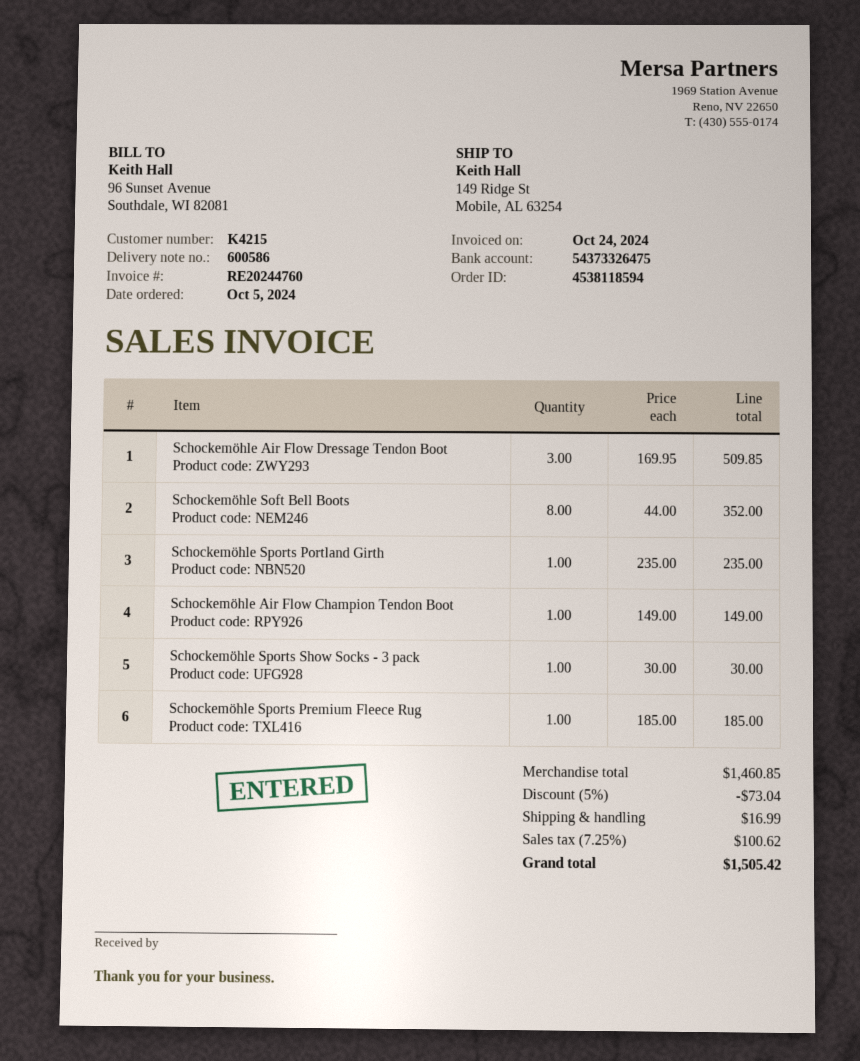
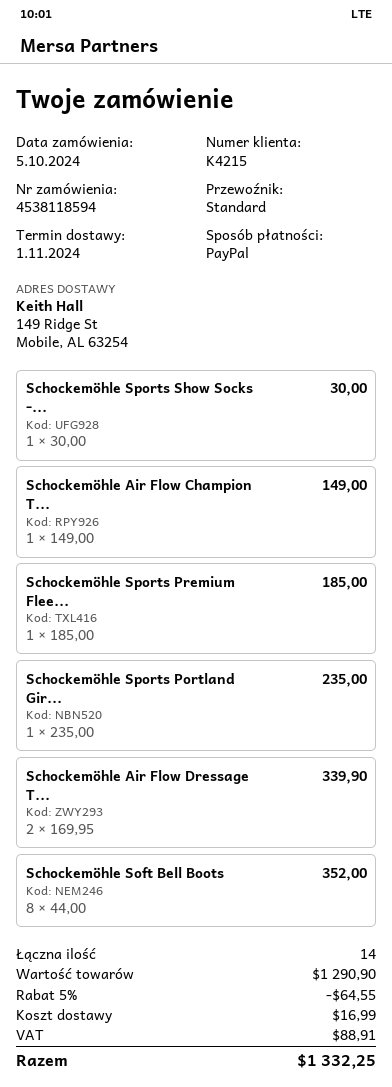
Schockemöhle Air Flow Dressage Tendon Boot: 3 x 169.95 = 509.85 -> 2 x 169.95 = 339.90
subtotal: 1460.85 -> 1290.90
discount: 5% = 73.04 -> 5% = 64.55
tax: 100.62 -> 88.91
total: 1505.42 -> 1332.25

